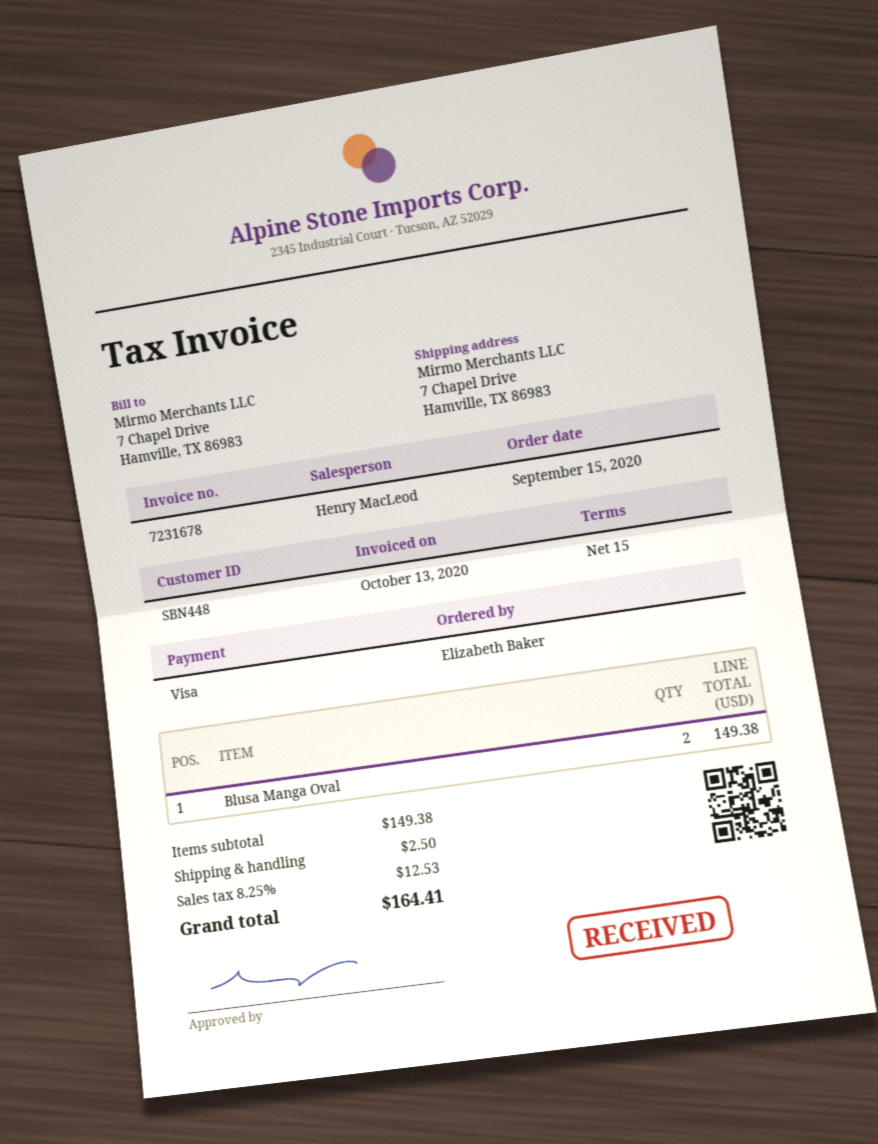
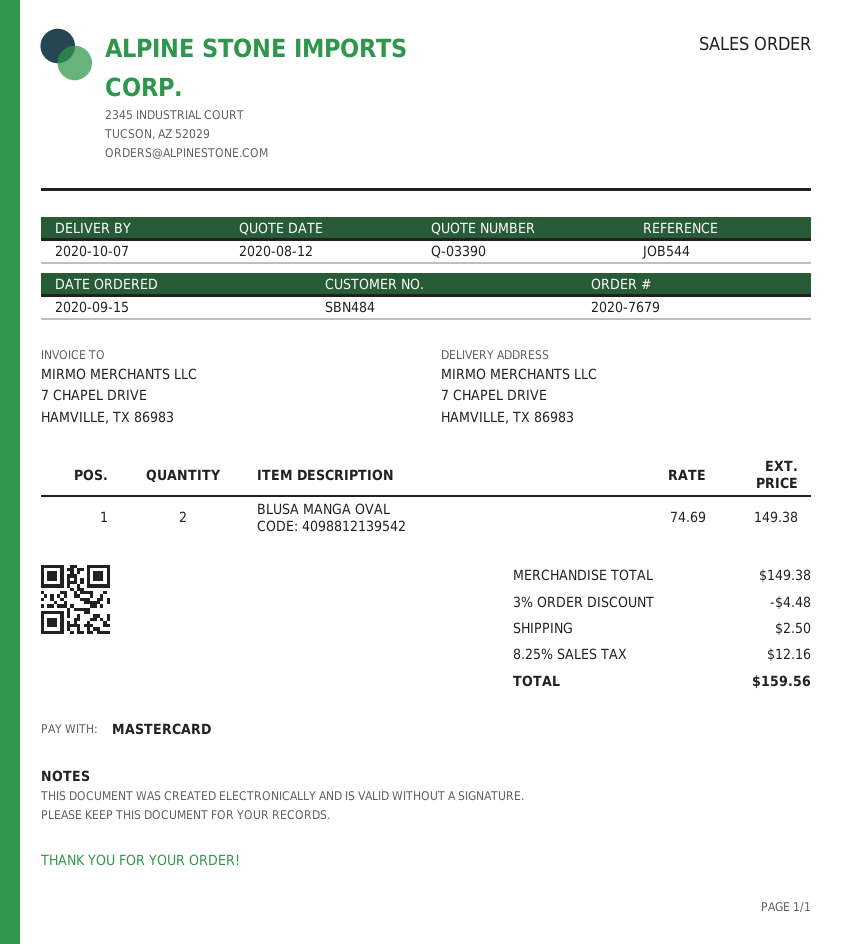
customer number: SBN448 -> SBN484
payment method: Visa -> Mastercard
discount: none -> 3% = 4.48
tax: 8.25% = 12.53 -> 8.25% = 12.16
total: 164.41 -> 159.56

